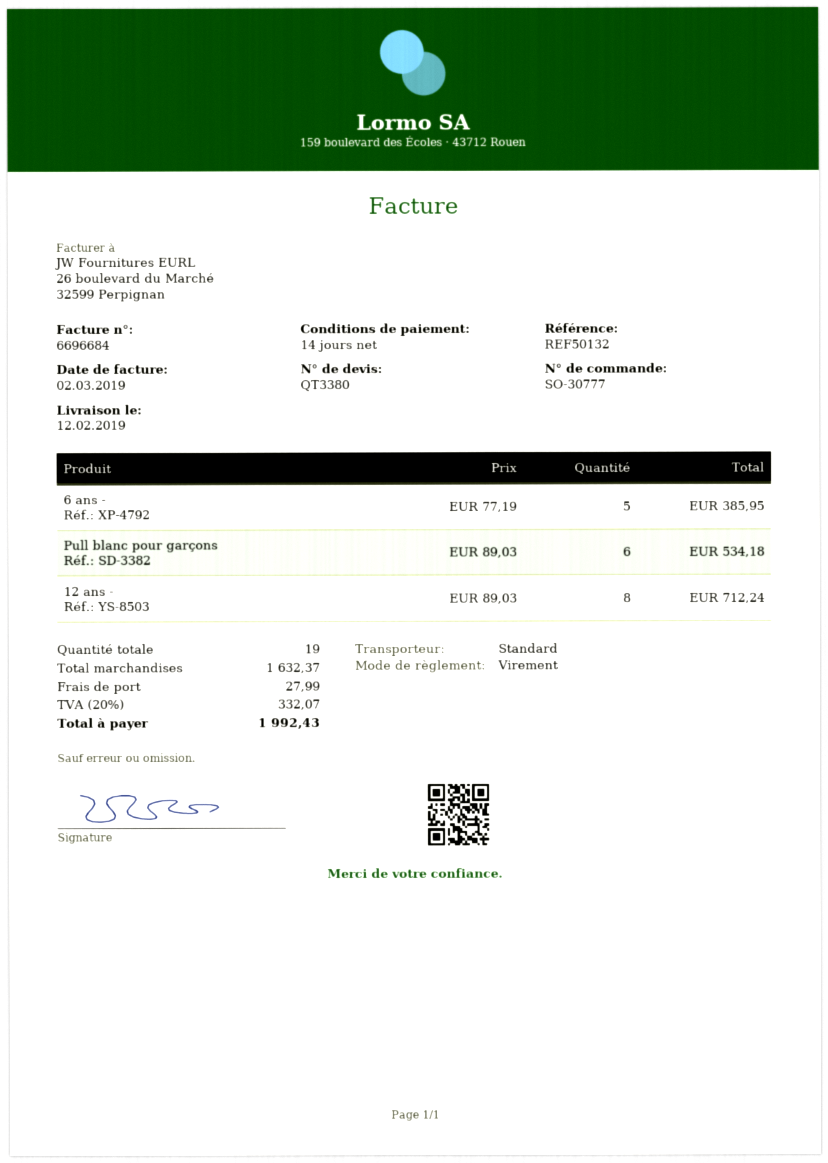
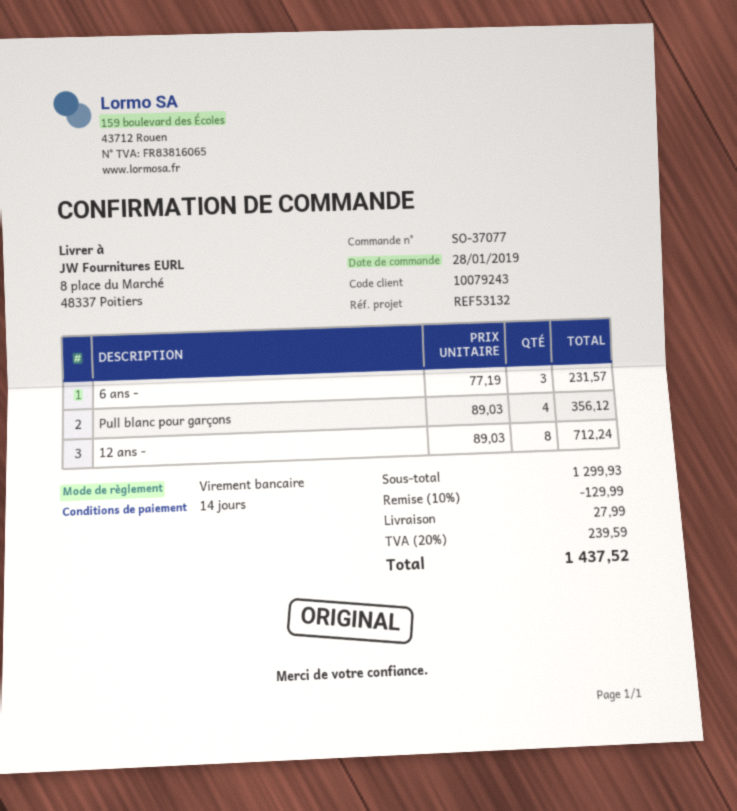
order number: SO-30777 -> SO-37077
reference: REF50132 -> REF53132
6 ans -: 5 x 77.19 = 385.95 -> 3 x 77.19 = 231.57
Pull blanc pour garçons: 6 x 89.03 = 534.18 -> 4 x 89.03 = 356.12
subtotal: 1632.37 -> 1299.93
discount: none -> 10% = 129.99
tax: 20% = 332.07 -> 20% = 239.59
total: 1992.43 -> 1437.52

